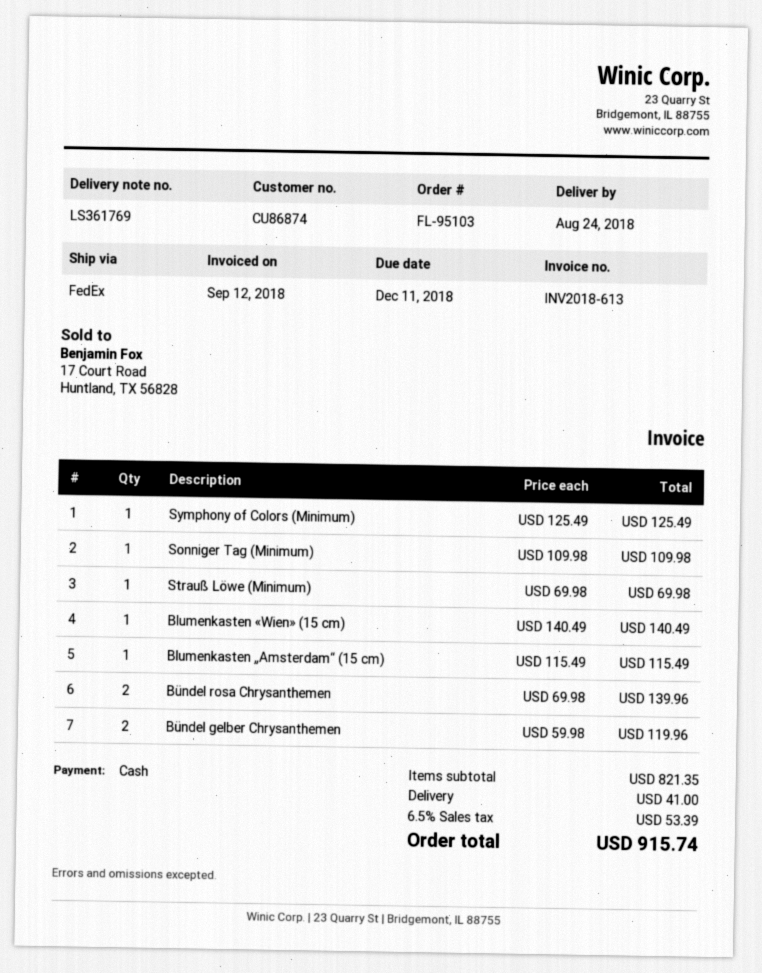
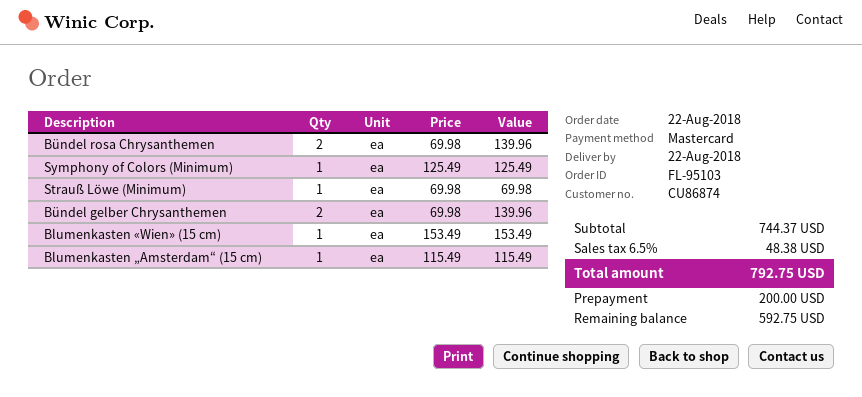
delivery date: 2018-08-24 -> 2018-08-22
payment method: cash -> Mastercard
Sonniger Tag (Minimum): 1 x 109.98 = 109.98 -> none
Blumenkasten «Wien» (15 cm): 1 x 140.49 = 140.49 -> 1 x 153.49 = 153.49
Bündel gelber Chrysanthemen: 2 x 59.98 = 119.96 -> 2 x 69.98 = 139.96
subtotal: 821.35 -> 744.37
shipping: 41.00 -> none
tax: 6.5% = 53.39 -> 6.5% = 48.38
total: 915.74 -> 792.75

